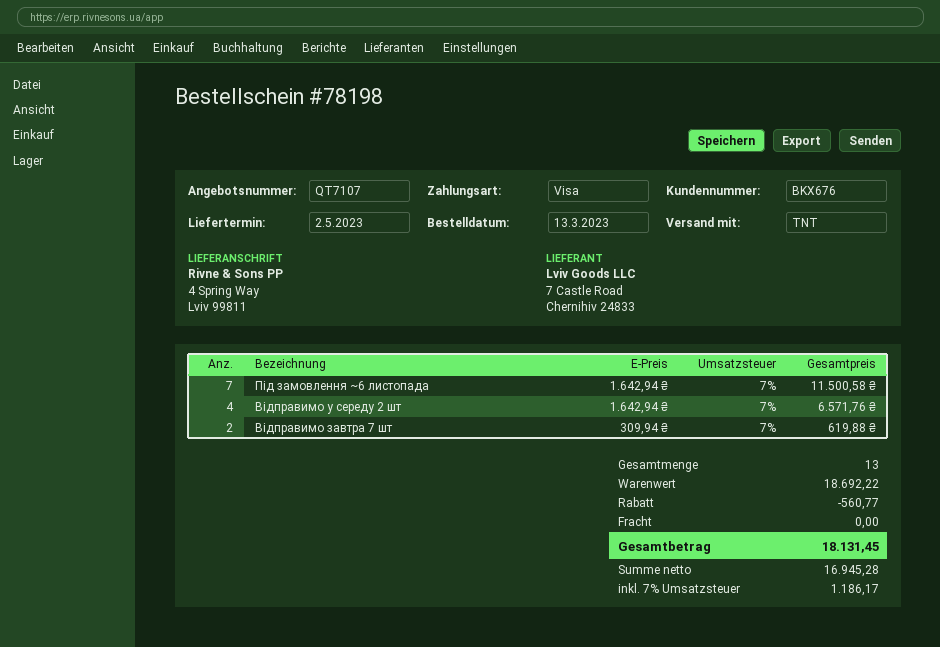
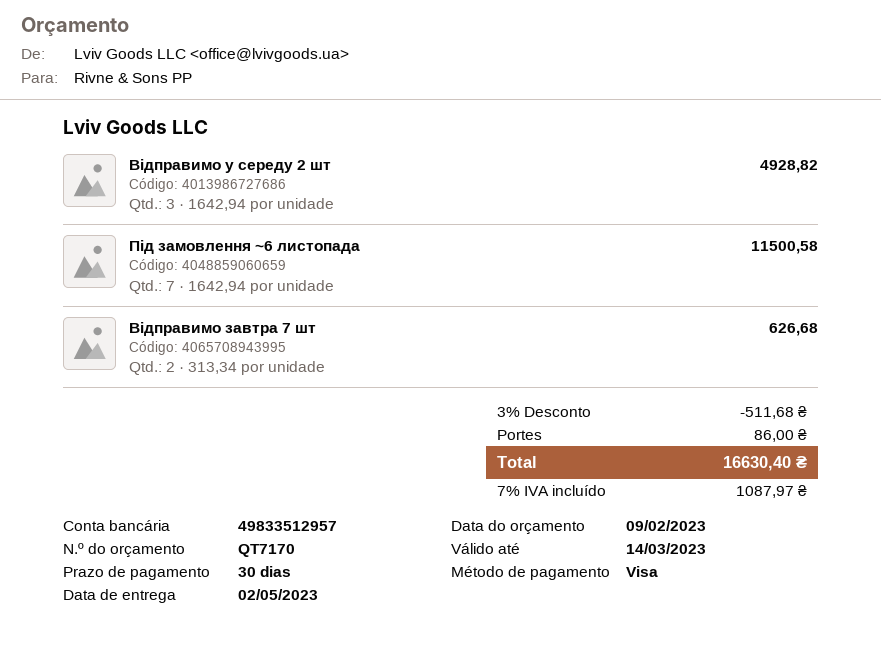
quote number: QT7107 -> QT7170
Відправимо у середу 2 шт: 4 x 1642.94 = 6571.76 -> 3 x 1642.94 = 4928.82
Відправимо завтра 7 шт: 2 x 309.94 = 619.88 -> 2 x 313.34 = 626.68
discount: 560.77 -> 511.68
shipping: 0.00 -> 86.00
tax: 7% = 1186.17 -> 7% = 1087.97
total: 18131.45 -> 16630.40

